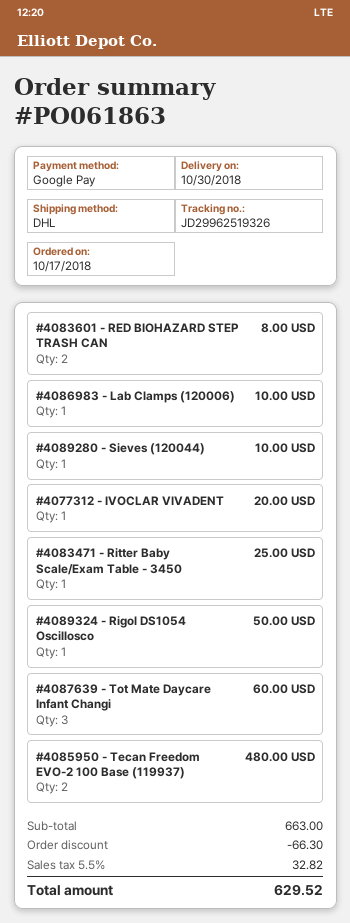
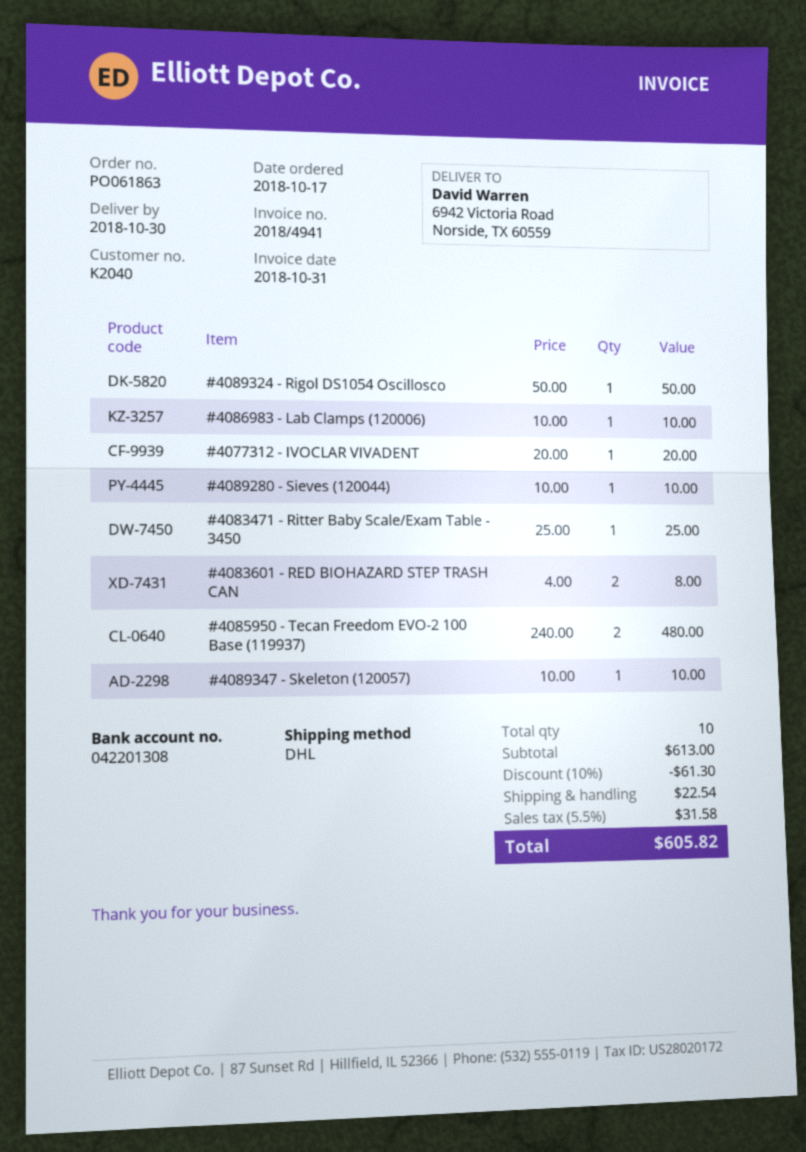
#4087639 - Tot Mate Daycare Infant Changi: 3 for 60.00 -> none
#4089347 - Skeleton (120057): none -> 1 for 10.00
subtotal: 663.00 -> 613.00
discount: 66.30 -> 61.30
shipping: none -> 22.54
tax: 5.5% = 32.82 -> 5.5% = 31.58
total: 629.52 -> 605.82

